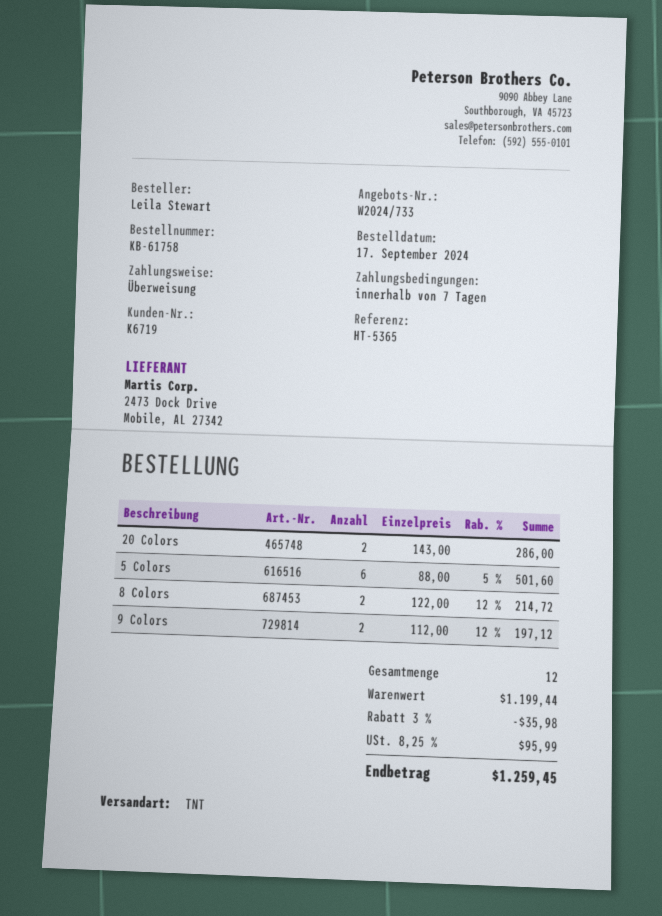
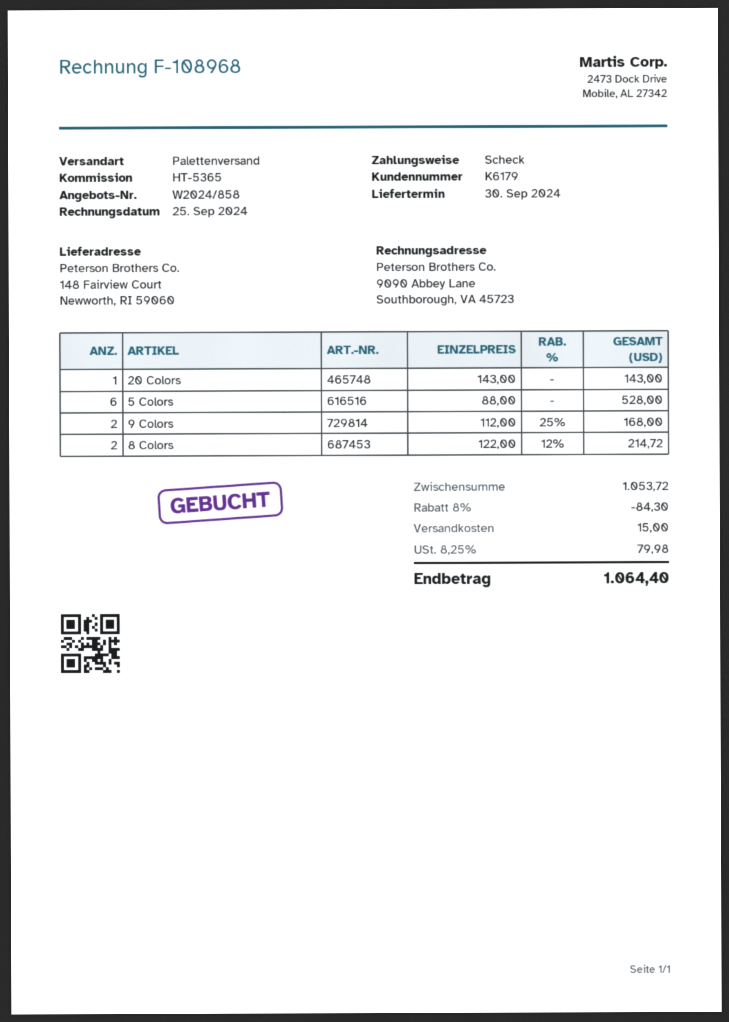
quote number: W2024/733 -> W2024/858
customer number: K6719 -> K6179
payment method: bank transfer -> cheque
shipping method: TNT -> pallet freight
20 Colors: 2 x 143.00 = 286.00 -> 1 x 143.00 = 143.00
5 Colors: 6 x 88.00 - 5% = 501.60 -> 6 x 88.00 = 528.00
9 Colors: 2 x 112.00 - 12% = 197.12 -> 2 x 112.00 - 25% = 168.00
subtotal: 1199.44 -> 1053.72
discount: 3% = 35.98 -> 8% = 84.30
shipping: none -> 15.00
tax: 8.25% = 95.99 -> 8.25% = 79.98
total: 1259.45 -> 1064.40

